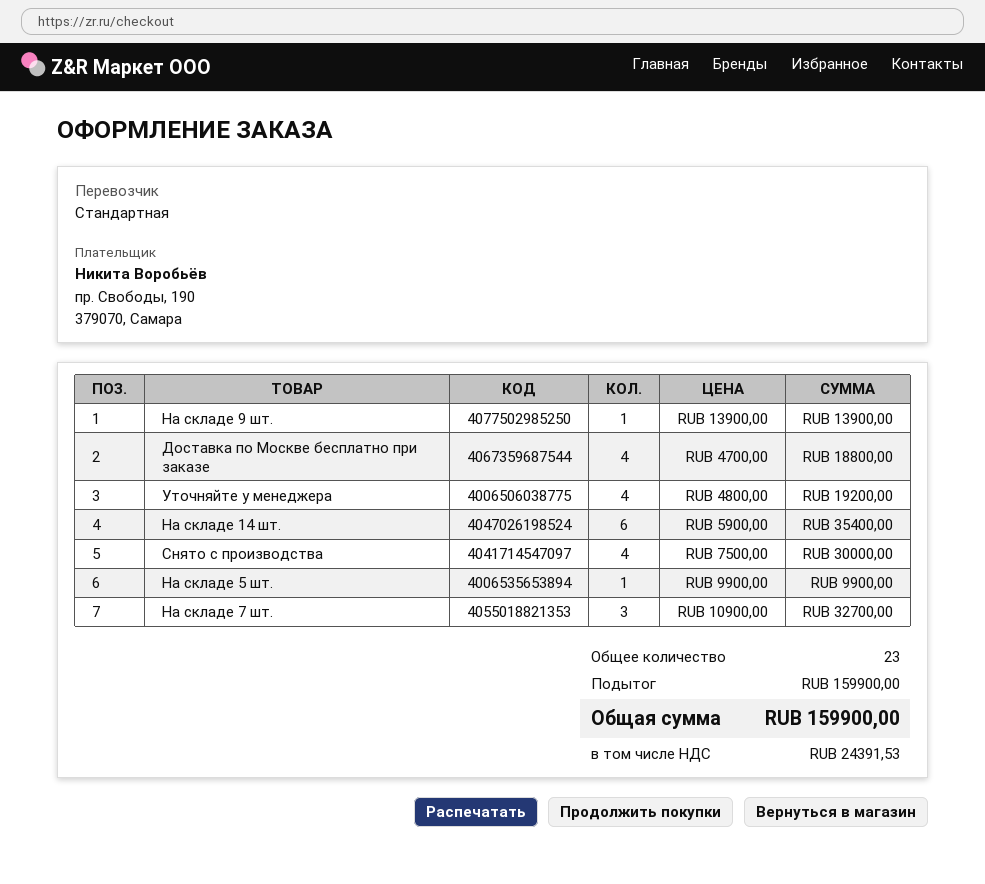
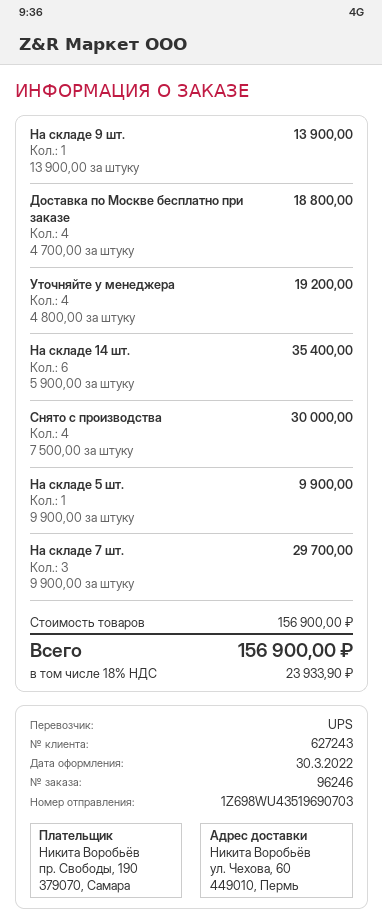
shipping method: standard -> UPS
На складе 7 шт․: 3 x 10900.00 = 32700.00 -> 3 x 9900.00 = 29700.00
subtotal: 159900.00 -> 156900.00
tax: 24391.53 -> 23933.90
total: 159900.00 -> 156900.00

